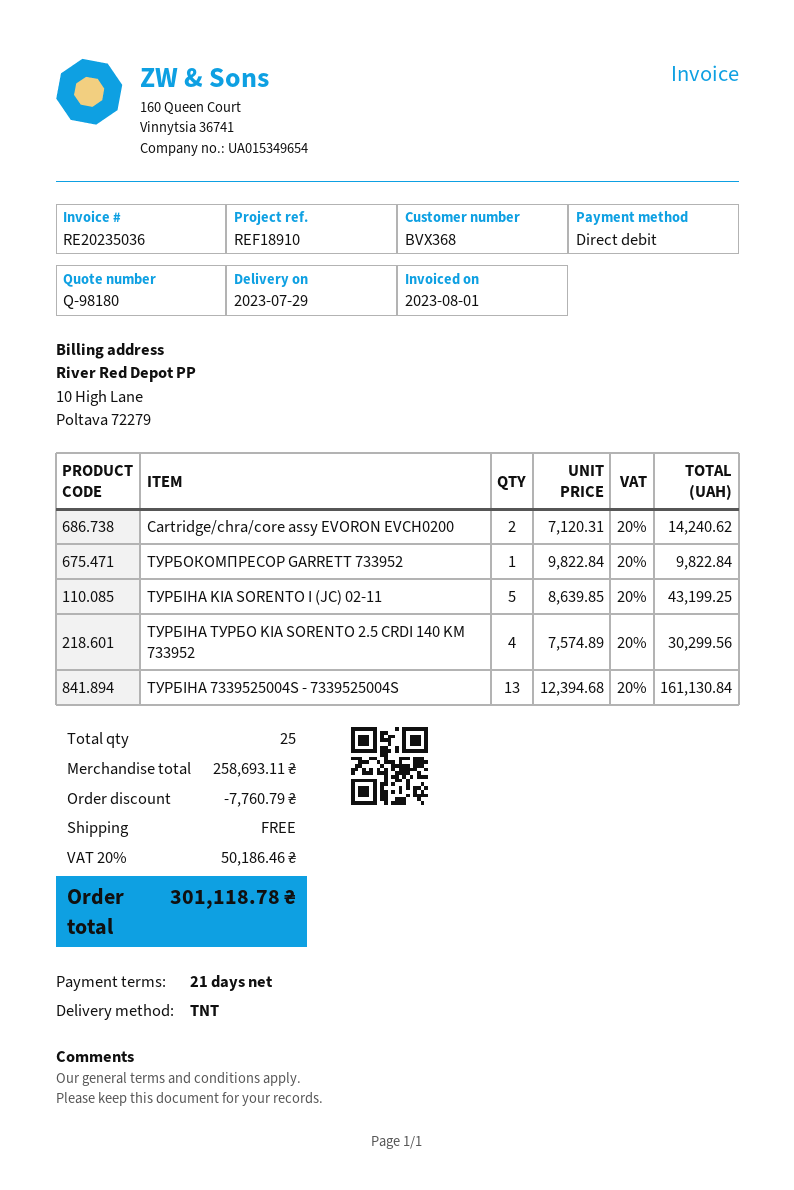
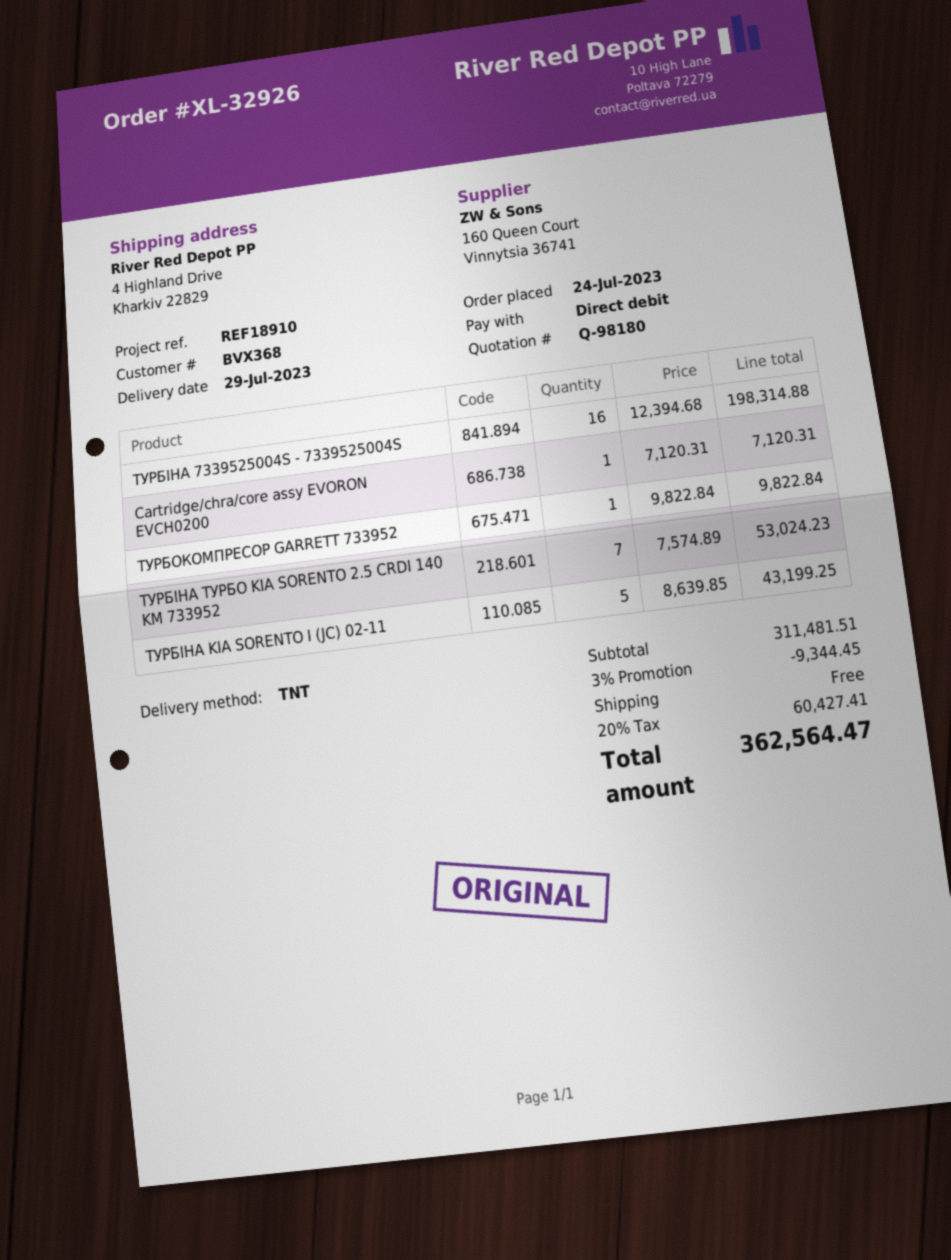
Cartridge/chra/core assy EVORON EVCH0200: 2 x 7120.31 = 14240.62 -> 1 x 7120.31 = 7120.31
ТУРБІНА ТУРБО KIA SORENTO 2.5 CRDI 140 KM 733952: 4 x 7574.89 = 30299.56 -> 7 x 7574.89 = 53024.23
ТУРБІНА 7339525004S - 7339525004S: 13 x 12394.68 = 161130.84 -> 16 x 12394.68 = 198314.88
subtotal: 258693.11 -> 311481.51
discount: 7760.79 -> 9344.45
tax: 20% = 50186.46 -> 20% = 60427.41
total: 301118.78 -> 362564.47

